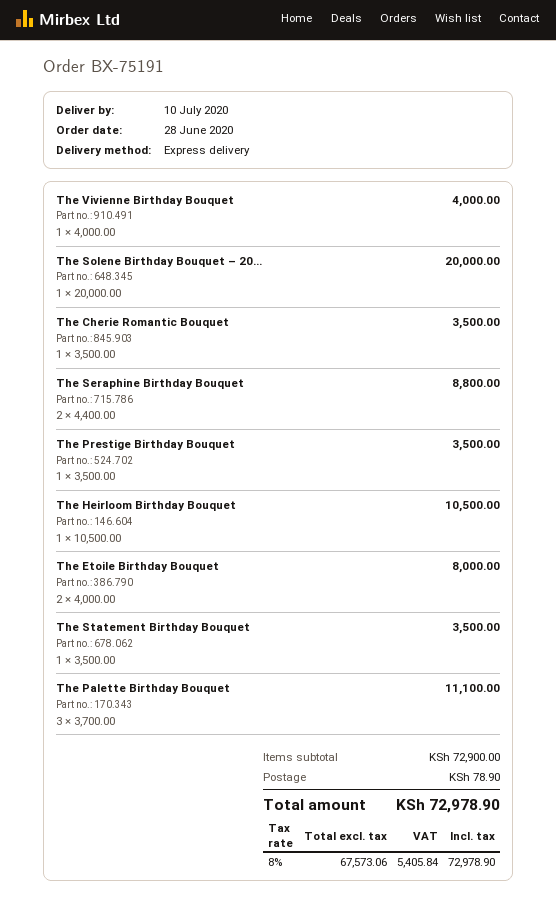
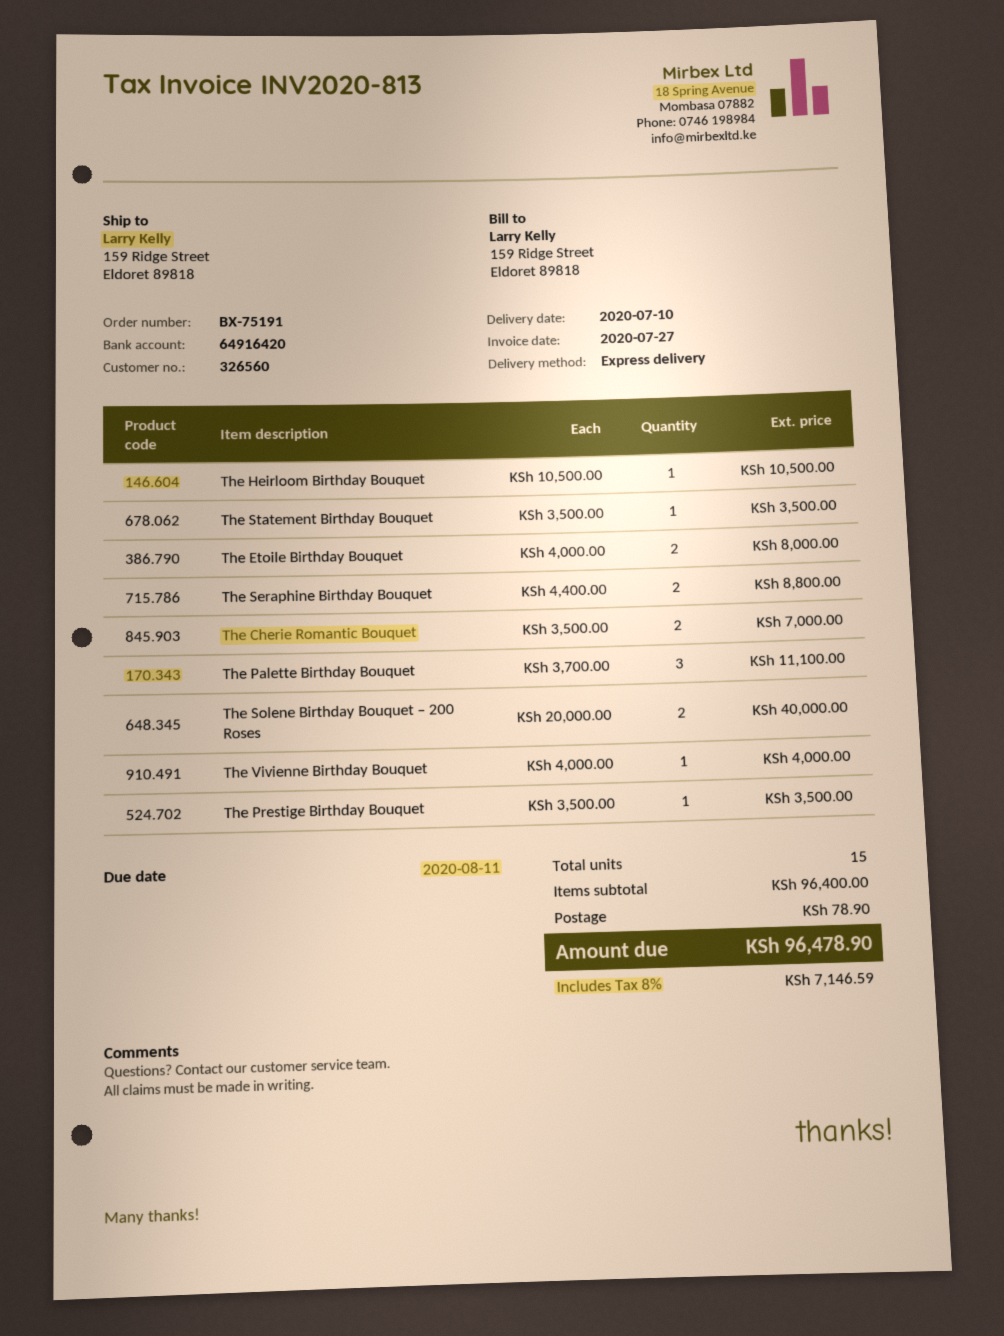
The Solene Birthday Bouquet – 20...: 1 x 20000.00 = 20000.00 -> 2 x 20000.00 = 40000.00
The Cherie Romantic Bouquet: 1 x 3500.00 = 3500.00 -> 2 x 3500.00 = 7000.00
subtotal: 72900.00 -> 96400.00
tax: 8% = 5405.84 -> 8% = 7146.59
total: 72978.90 -> 96478.90

